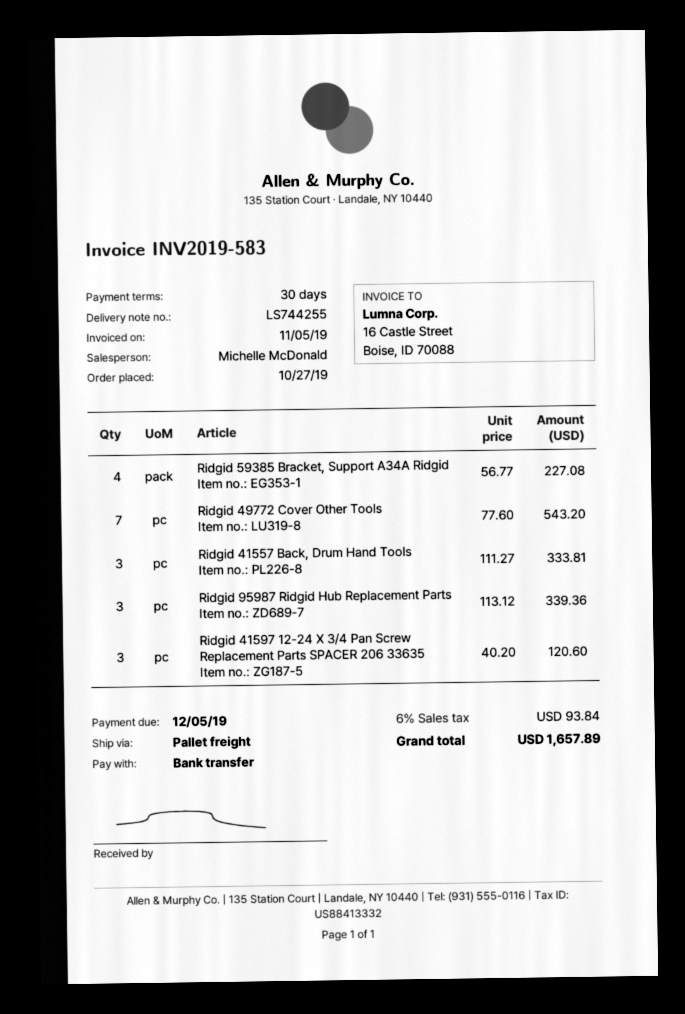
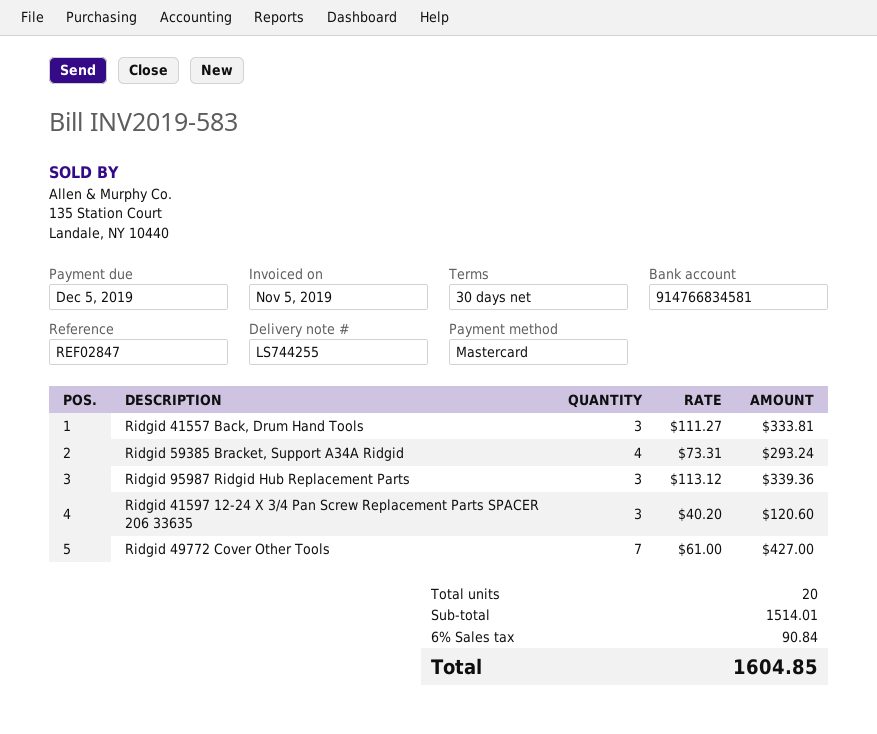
payment method: bank transfer -> Mastercard
Ridgid 59385 Bracket, Support A34A Ridgid: 4 x 56.77 = 227.08 -> 4 x 73.31 = 293.24
Ridgid 49772 Cover Other Tools: 7 x 77.60 = 543.20 -> 7 x 61.00 = 427.00
tax: 6% = 93.84 -> 6% = 90.84
total: 1657.89 -> 1604.85

